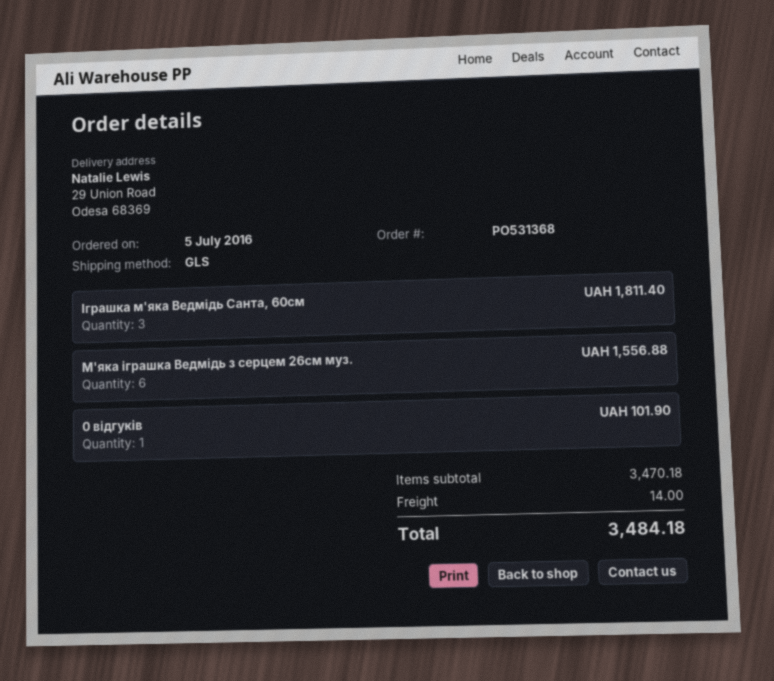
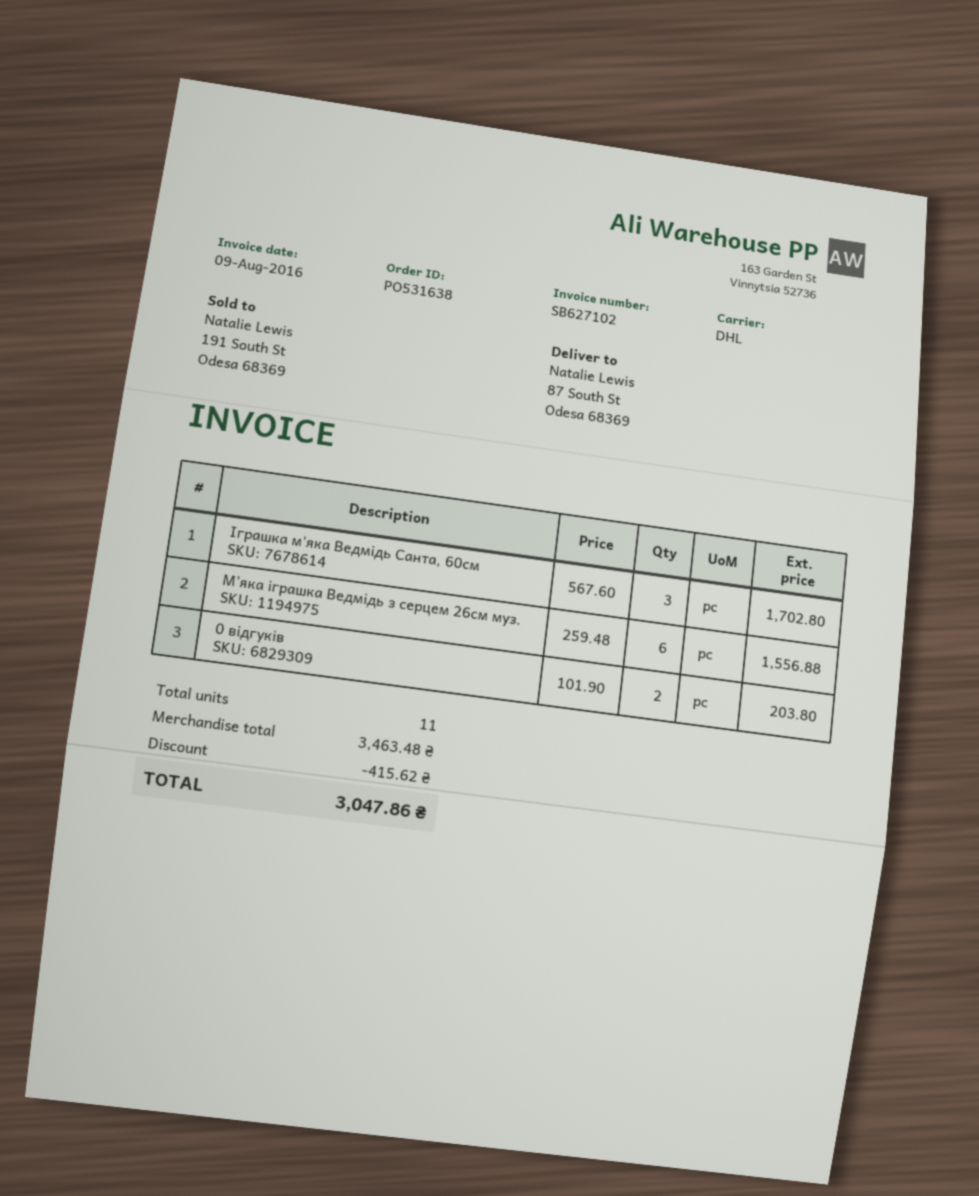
order number: PO531368 -> PO531638
shipping method: GLS -> DHL
ship to: 29 Union Road, Odesa 68369 -> 87 South St, Odesa 68369
Іграшка м'яка Ведмідь Санта, 60см: 3 for 1811.40 -> 3 for 1702.80
0 відгуків: 1 for 101.90 -> 2 for 203.80
subtotal: 3470.18 -> 3463.48
discount: none -> 415.62
shipping: 14.00 -> none
total: 3484.18 -> 3047.86

